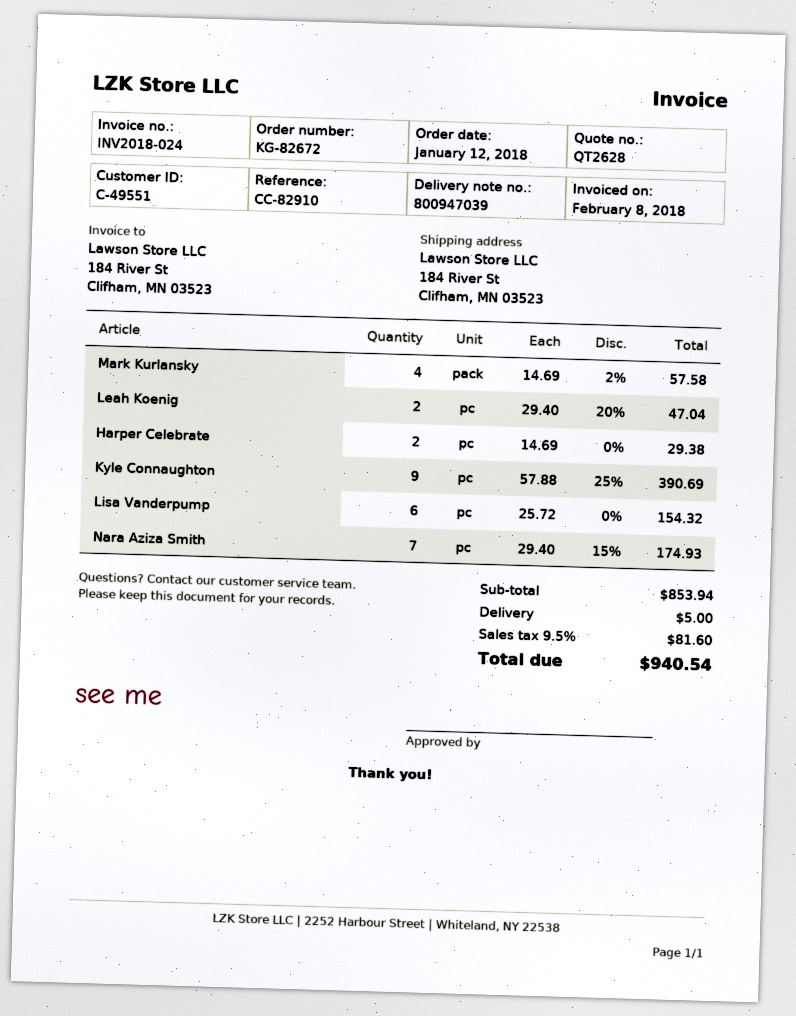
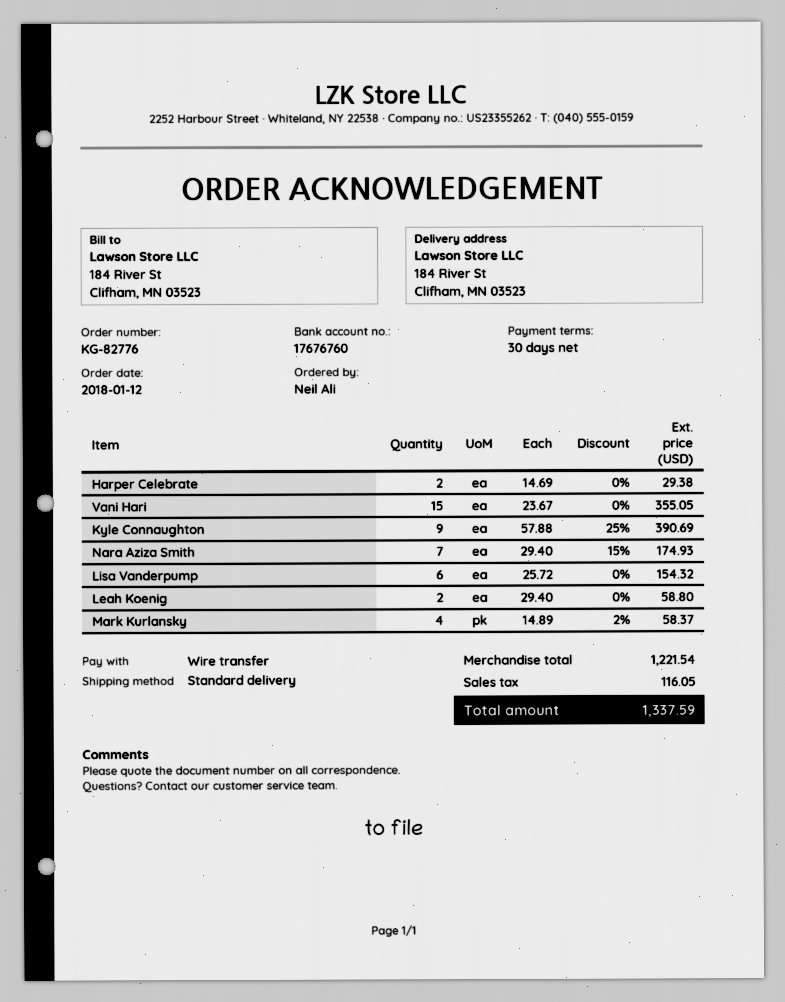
order number: KG-82672 -> KG-82776
Mark Kurlansky: 4 x 14.69 - 2% = 57.58 -> 4 x 14.89 - 2% = 58.37
Leah Koenig: 2 x 29.40 - 20% = 47.04 -> 2 x 29.40 = 58.80
Vani Hari: none -> 15 x 23.67 = 355.05
subtotal: 853.94 -> 1221.54
shipping: 5.00 -> none
tax: 81.60 -> 116.05
total: 940.54 -> 1337.59

